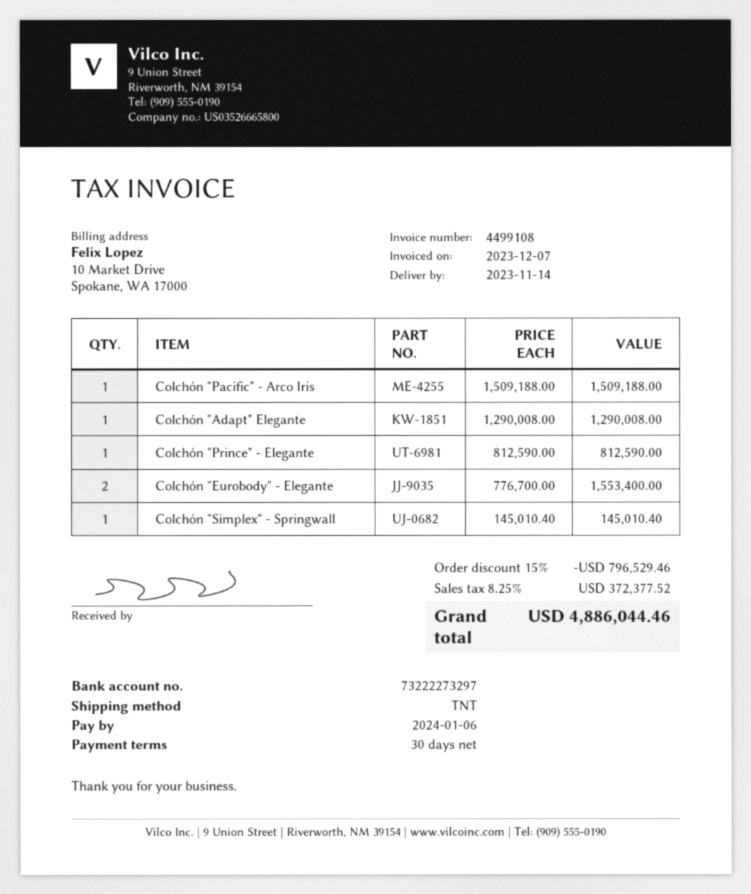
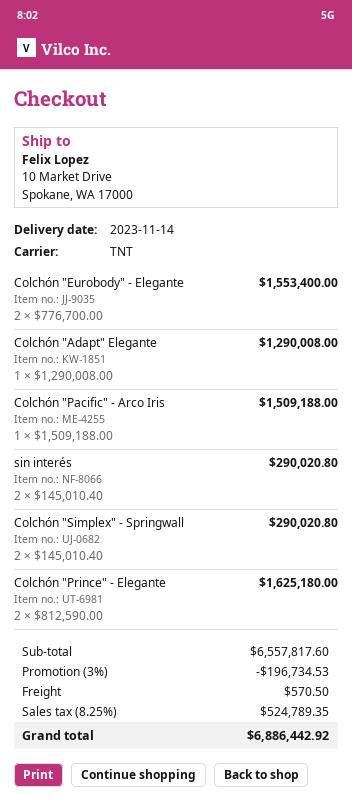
Colchón "Prince" - Elegante: 1 x 812590.00 = 812590.00 -> 2 x 812590.00 = 1625180.00
Colchón "Simplex" - Springwall: 1 x 145010.40 = 145010.40 -> 2 x 145010.40 = 290020.80
sin interés: none -> 2 x 145010.40 = 290020.80
discount: 15% = 796529.46 -> 3% = 196734.53
shipping: none -> 570.50
tax: 8.25% = 372377.52 -> 8.25% = 524789.35
total: 4886044.46 -> 6886442.92

